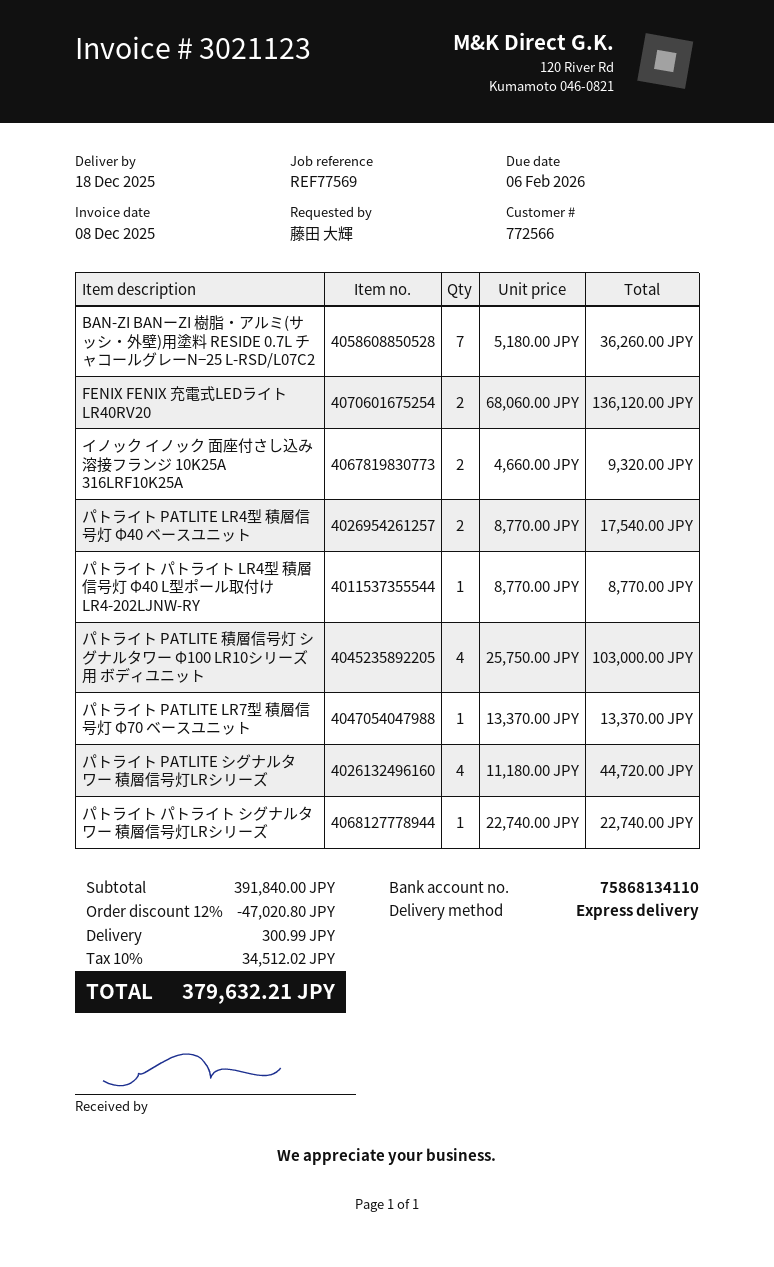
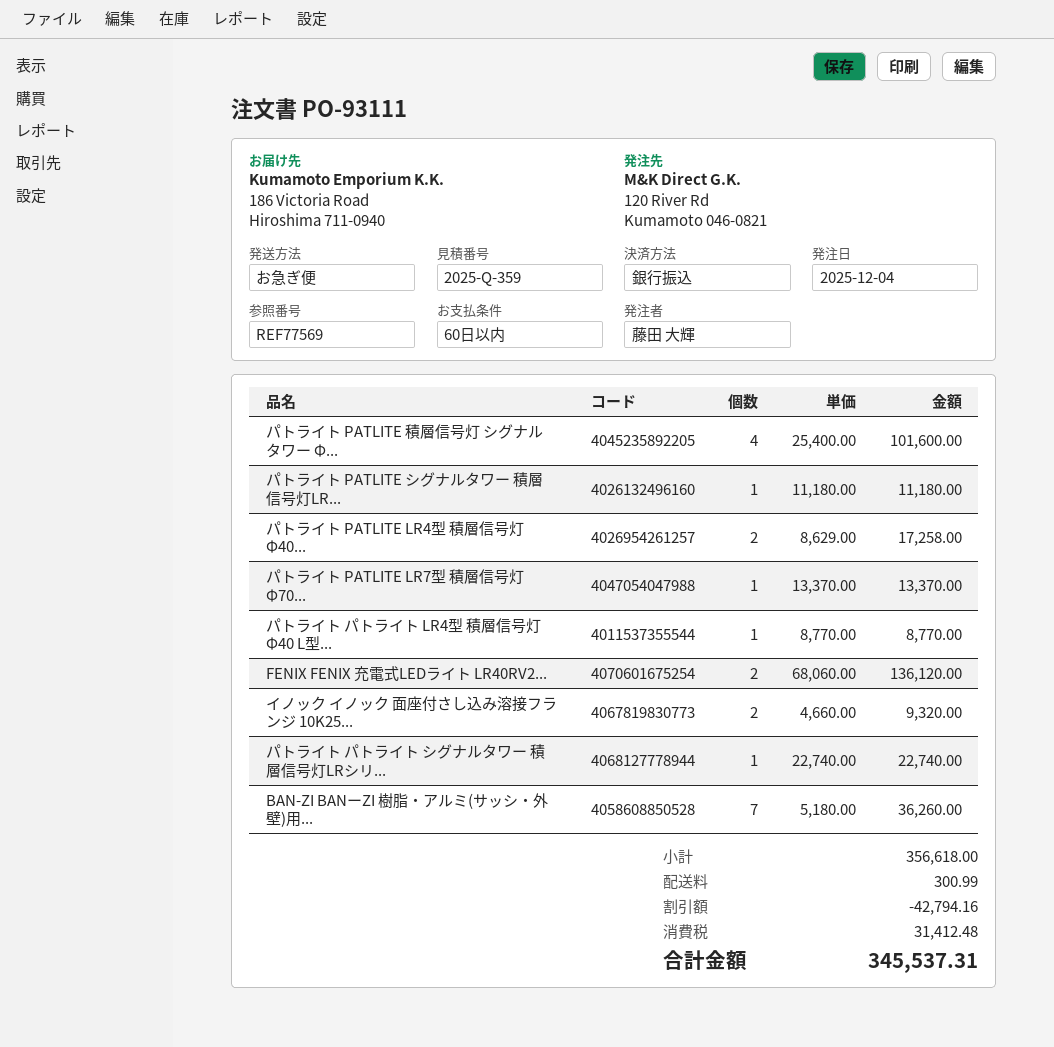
パトライト PATLITE LR4型 積層信号灯 Φ40 ベースユニット: 2 x 8770.00 = 17540.00 -> 2 x 8629.00 = 17258.00
パトライト PATLITE 積層信号灯 シグナルタワー Φ100 LR10シリーズ用 ボディユニット: 4 x 25750.00 = 103000.00 -> 4 x 25400.00 = 101600.00
パトライト PATLITE シグナルタワー 積層信号灯LRシリーズ: 4 x 11180.00 = 44720.00 -> 1 x 11180.00 = 11180.00
subtotal: 391840.00 -> 356618.00
discount: 47020.80 -> 42794.16
tax: 34512.02 -> 31412.48
total: 379632.21 -> 345537.31

